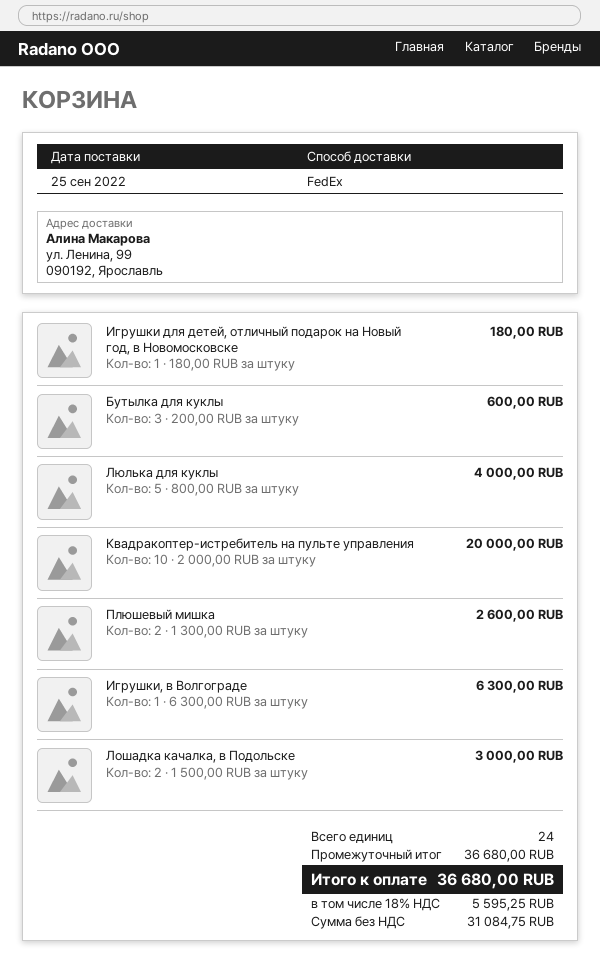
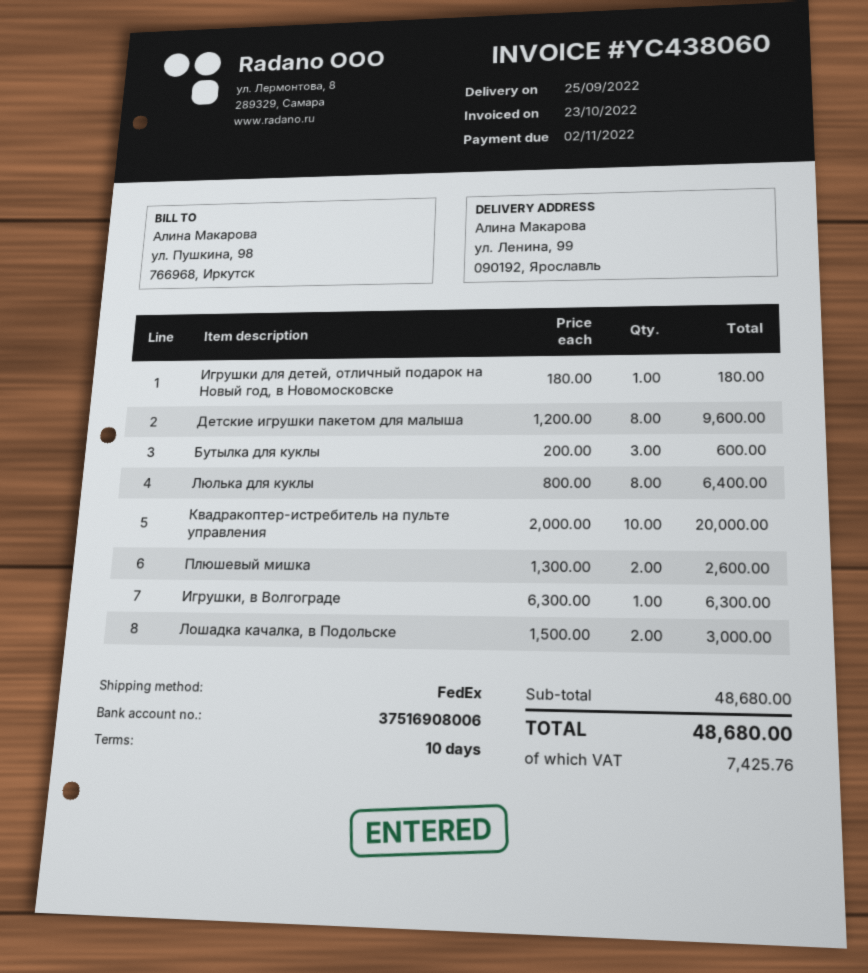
Люлька для куклы: 5 x 800.00 = 4000.00 -> 8 x 800.00 = 6400.00
Детские игрушки пакетом для малыша: none -> 8 x 1200.00 = 9600.00
subtotal: 36680.00 -> 48680.00
tax: 5595.25 -> 7425.76
total: 36680.00 -> 48680.00

